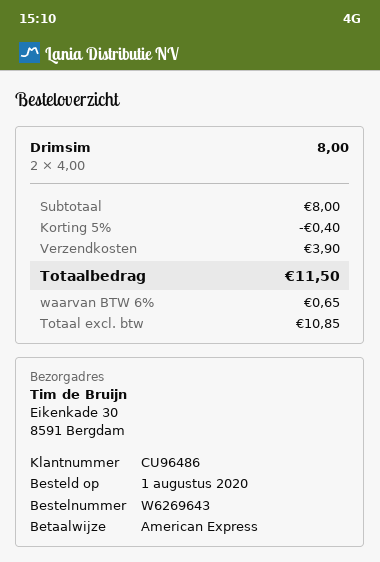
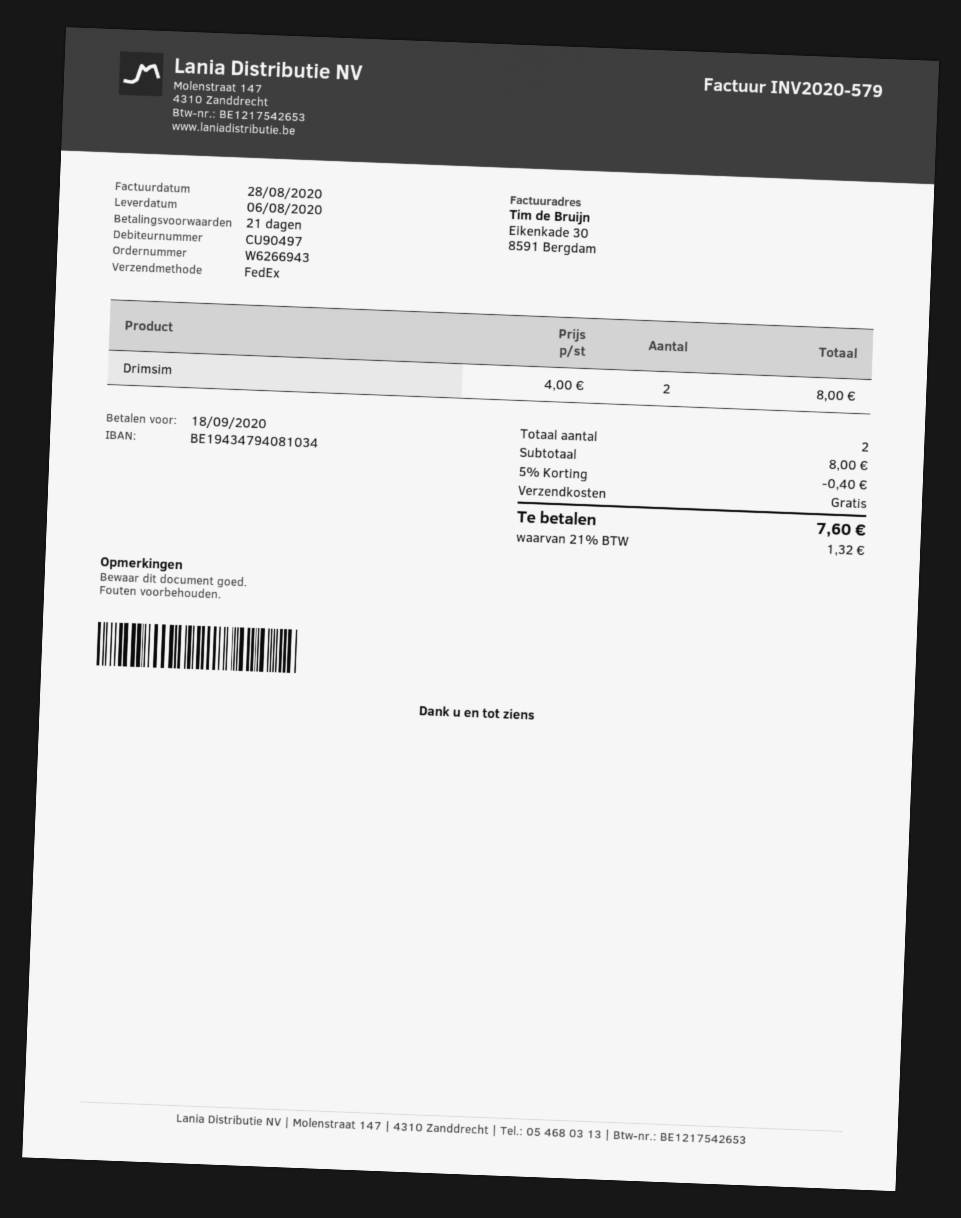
order number: W6269643 -> W6266943
customer number: CU96486 -> CU90497
shipping: 3.90 -> 0.00
tax: 6% = 0.65 -> 21% = 1.32
total: 11.50 -> 7.60

